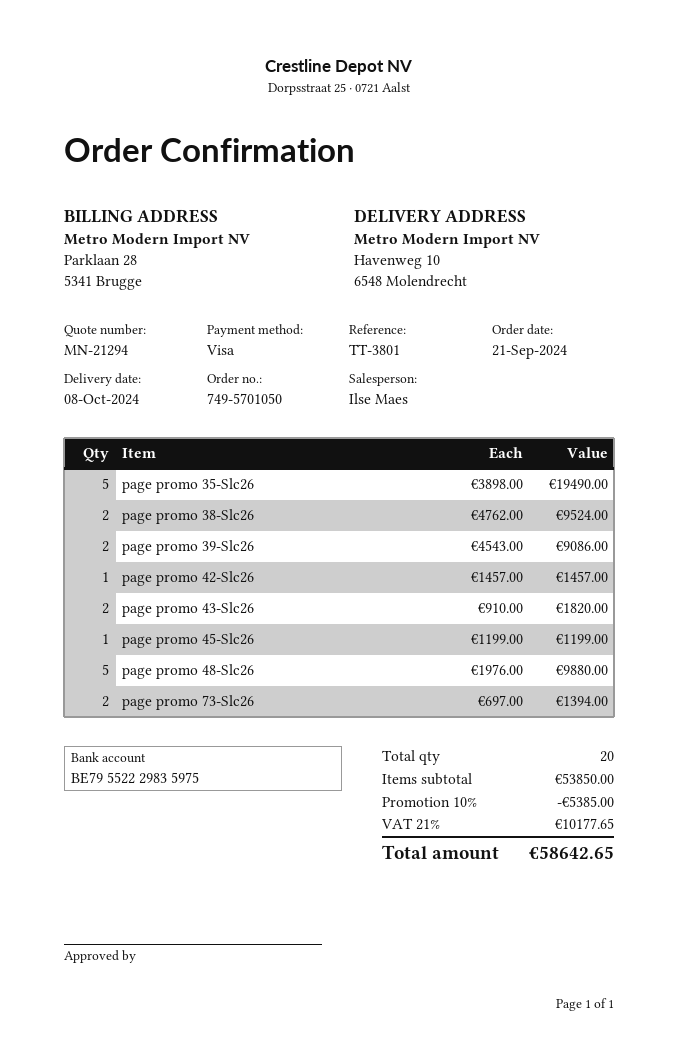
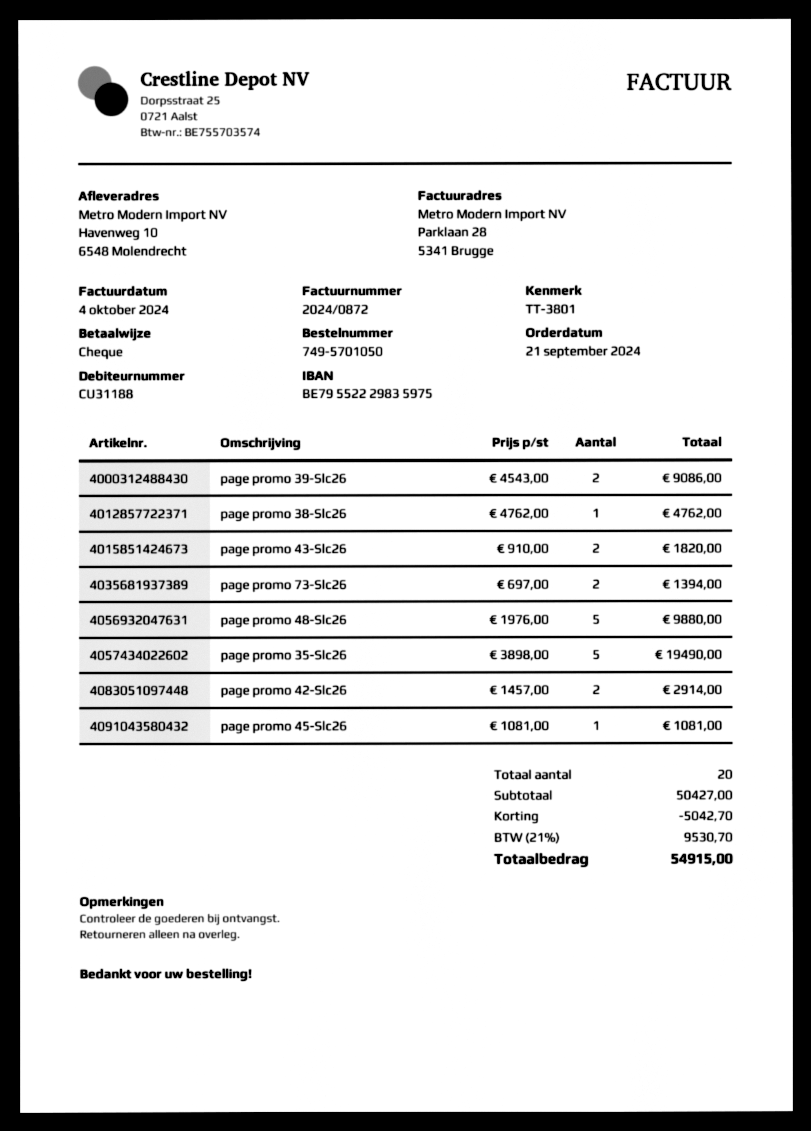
payment method: Visa -> cheque
page promo 38-Slc26: 2 x 4762.00 = 9524.00 -> 1 x 4762.00 = 4762.00
page promo 42-Slc26: 1 x 1457.00 = 1457.00 -> 2 x 1457.00 = 2914.00
page promo 45-Slc26: 1 x 1199.00 = 1199.00 -> 1 x 1081.00 = 1081.00
subtotal: 53850.00 -> 50427.00
discount: 5385.00 -> 5042.70
tax: 21% = 10177.65 -> 21% = 9530.70
total: 58642.65 -> 54915.00

